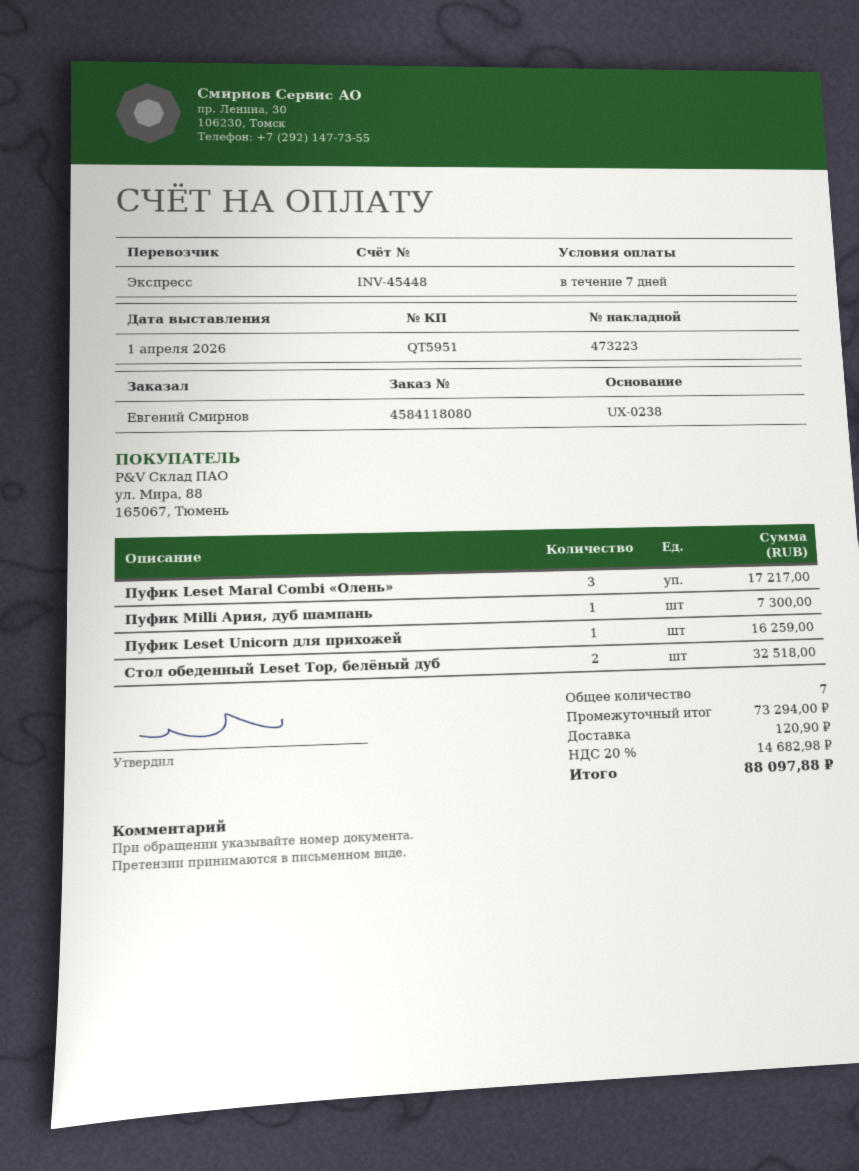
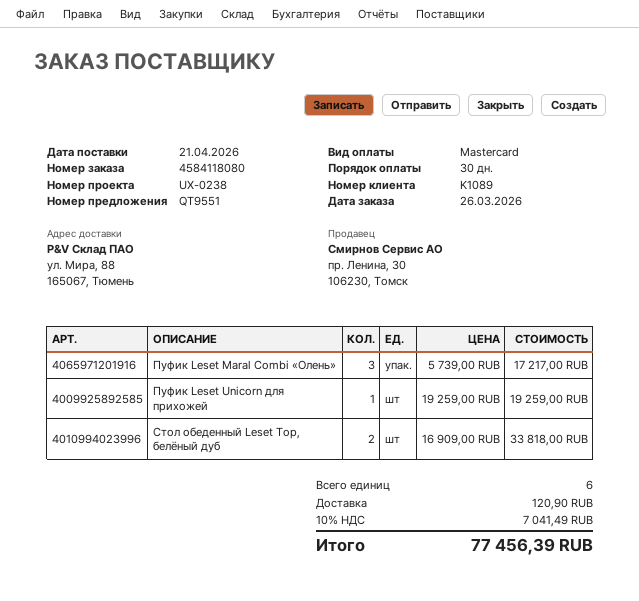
quote number: QT5951 -> QT9551
payment terms: 7 days -> 30 days
Пуфик Milli Ария, дуб шампань: 1 for 7300.00 -> none
Пуфик Leset Unicorn для прихожей: 1 for 16259.00 -> 1 for 19259.00
Стол обеденный Leset Тор, белёный дуб: 2 for 32518.00 -> 2 for 33818.00
total quantity: 7 -> 6
tax: 20% = 14682.98 -> 10% = 7041.49
total: 88097.88 -> 77456.39

